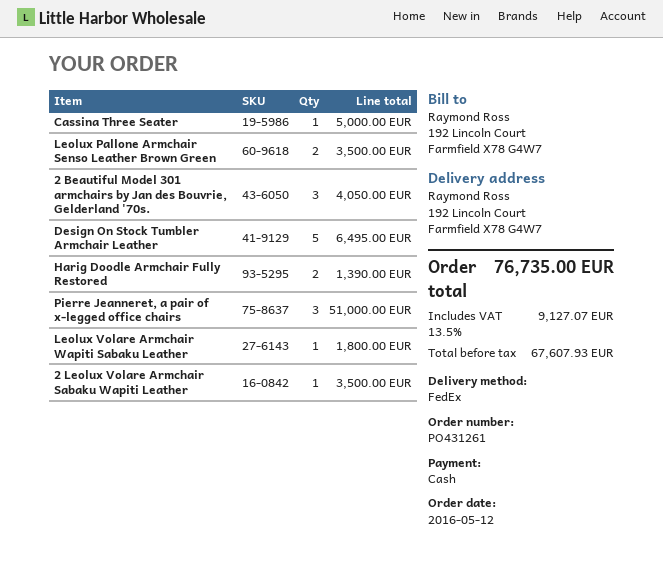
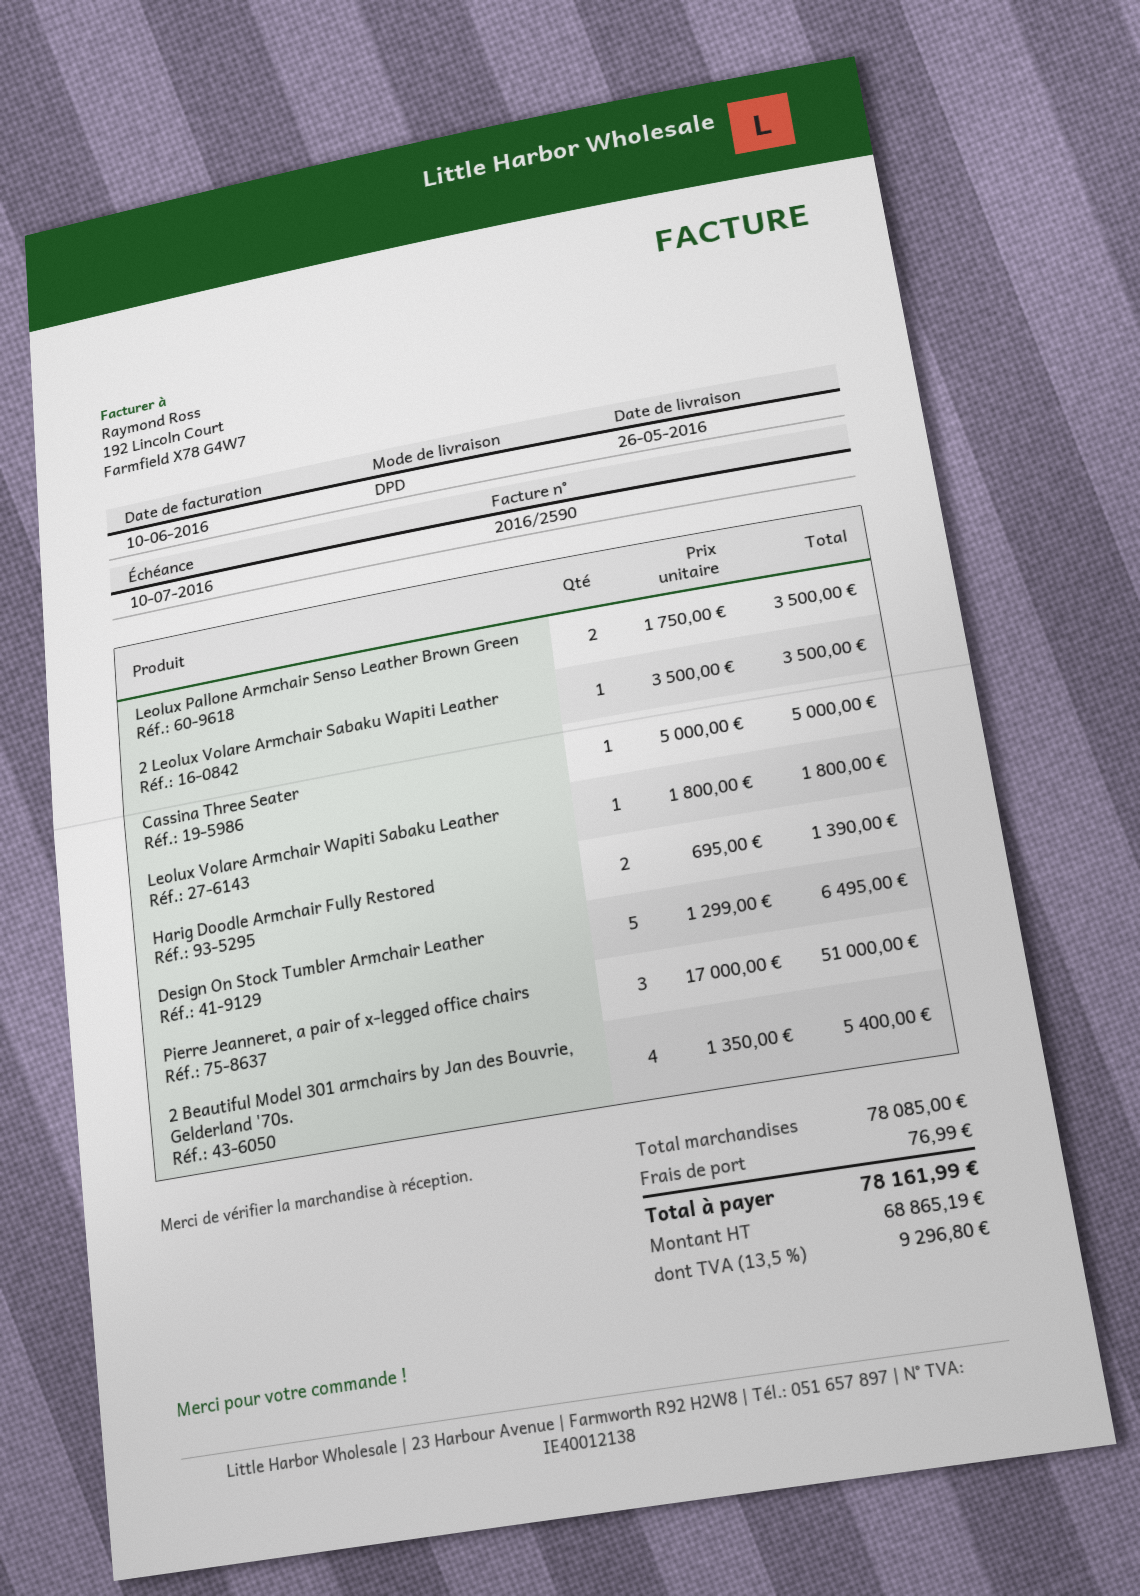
shipping method: FedEx -> DPD
2 Beautiful Model 301 armchairs by Jan des Bouvrie, Gelderland '70s.: 3 for 4050.00 -> 4 for 5400.00
shipping: none -> 76.99
net: 67607.93 -> 68865.19
tax: 13.5% = 9127.07 -> 13.5% = 9296.80
total: 76735.00 -> 78161.99

